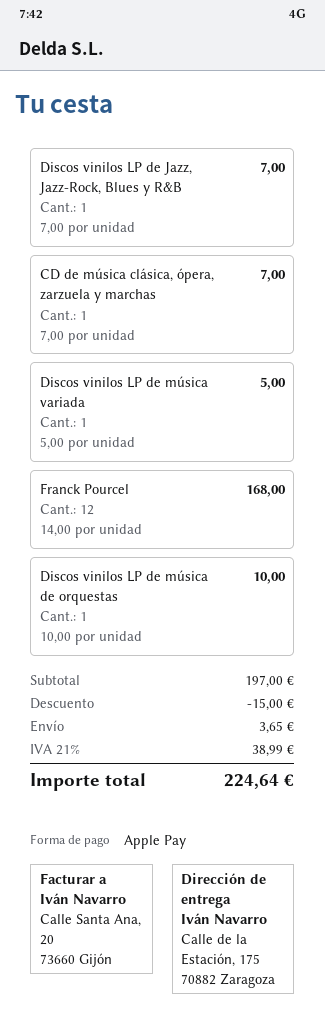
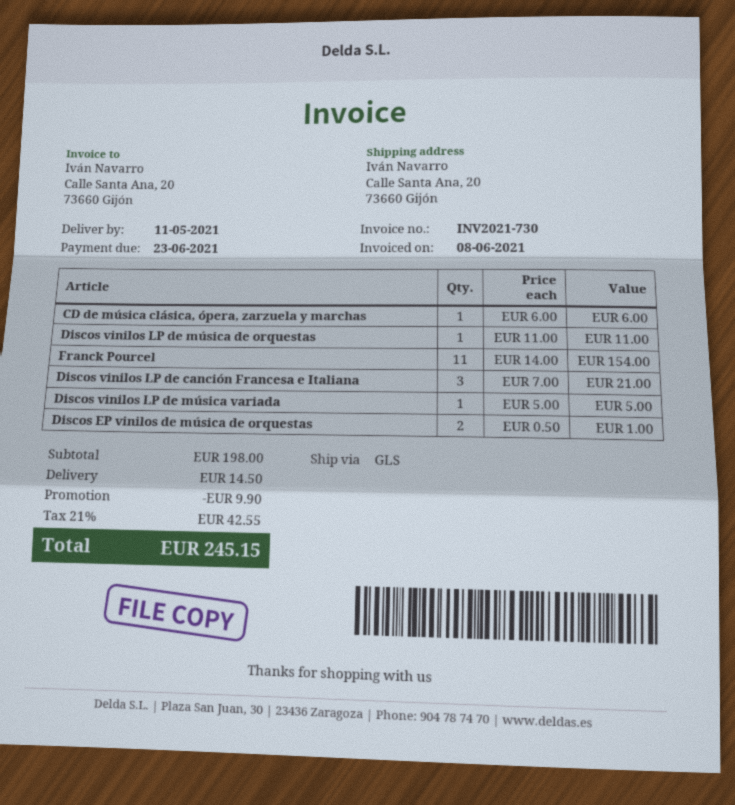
ship to: Calle de la Estación, 175, 70882 Zaragoza -> Calle Santa Ana, 20, 73660 Gijón
Discos vinilos LP de Jazz, Jazz-Rock, Blues y R&B: 1 x 7.00 = 7.00 -> none
CD de música clásica, ópera, zarzuela y marchas: 1 x 7.00 = 7.00 -> 1 x 6.00 = 6.00
Franck Pourcel: 12 x 14.00 = 168.00 -> 11 x 14.00 = 154.00
Discos vinilos LP de música de orquestas: 1 x 10.00 = 10.00 -> 1 x 11.00 = 11.00
Discos vinilos LP de canción Francesa e Italiana: none -> 3 x 7.00 = 21.00
Discos EP vinilos de música de orquestas: none -> 2 x 0.50 = 1.00
subtotal: 197.00 -> 198.00
discount: 15.00 -> 9.90
shipping: 3.65 -> 14.50
tax: 21% = 38.99 -> 21% = 42.55
total: 224.64 -> 245.15

